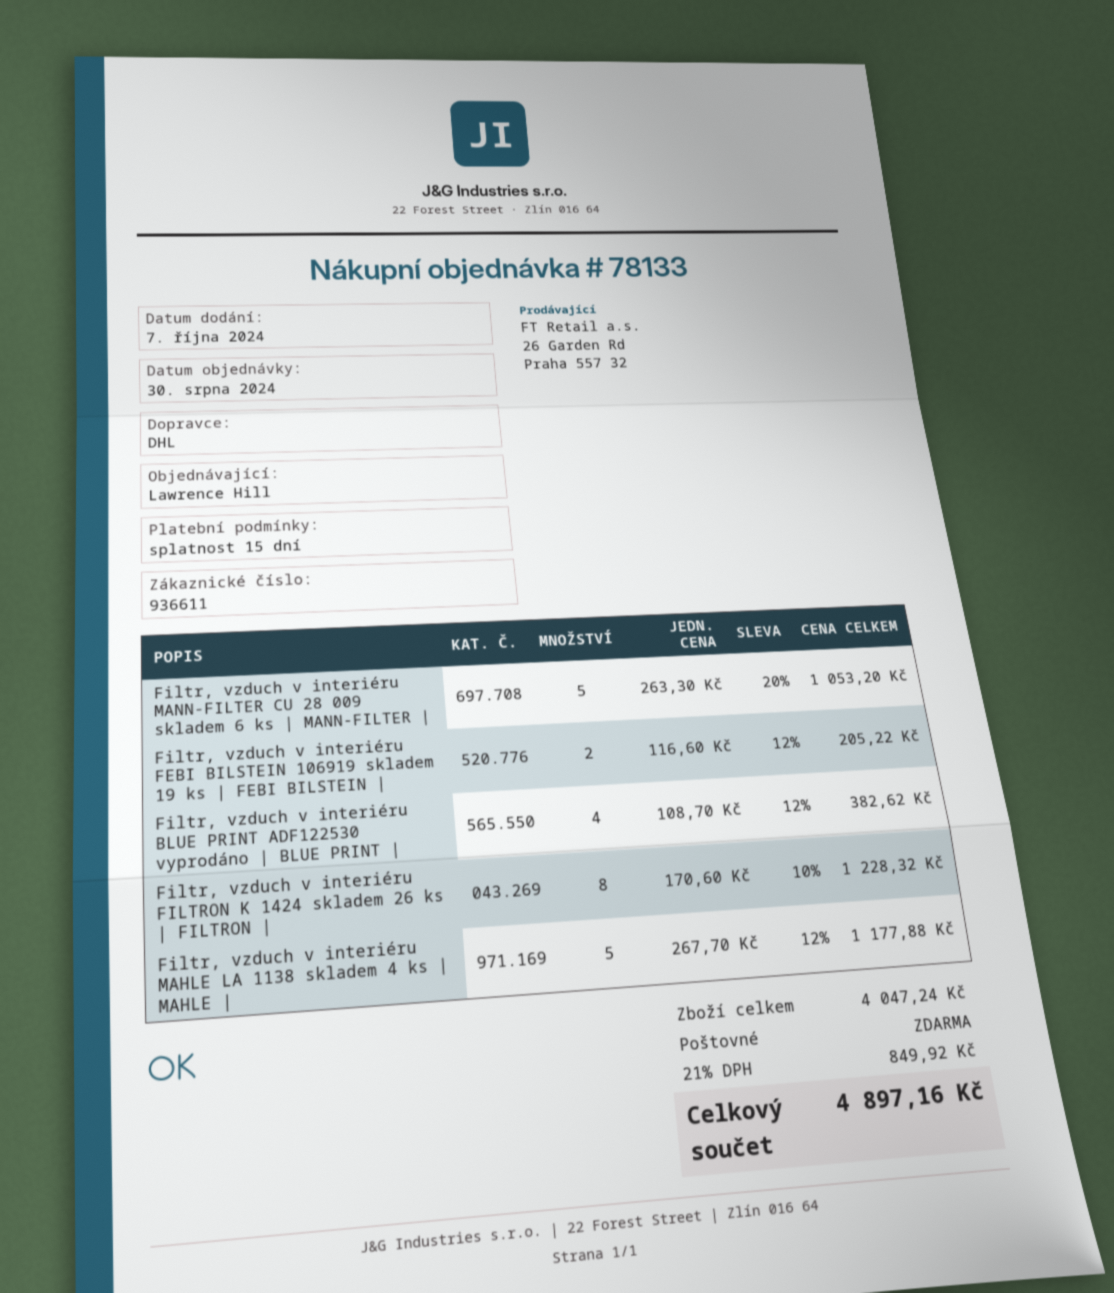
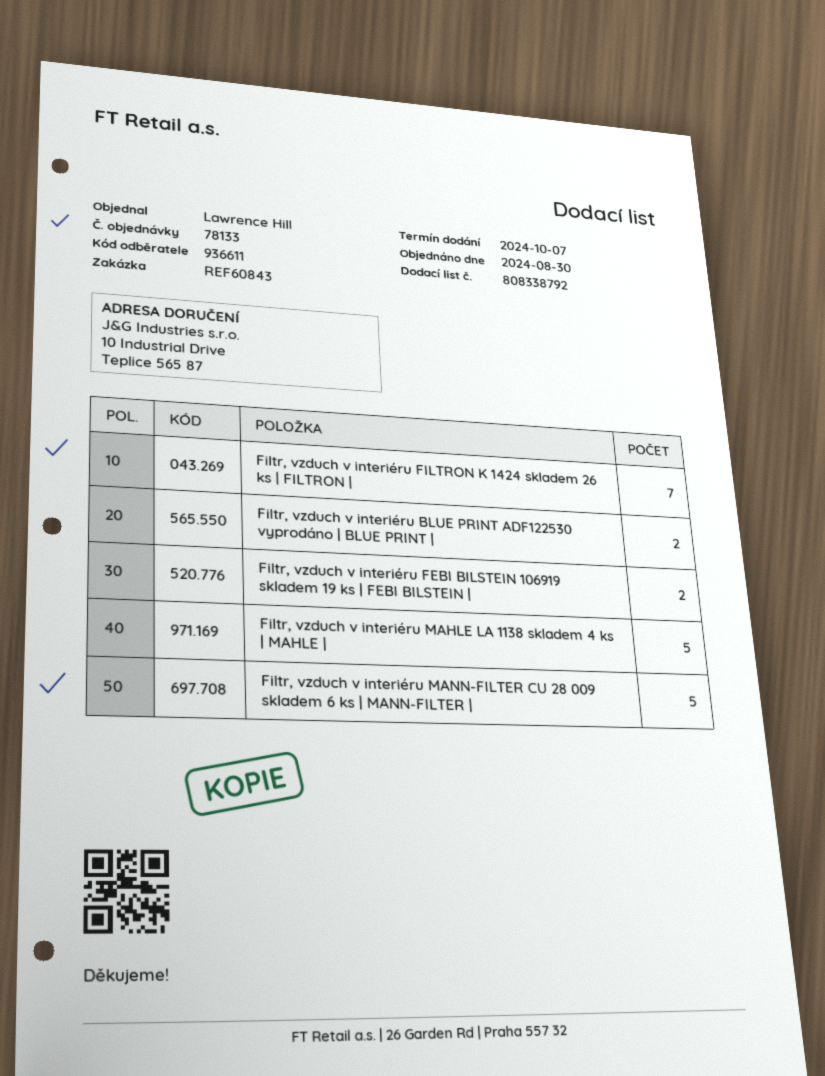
Filtr, vzduch v interiéru BLUE PRINT ADF122530 vyprodáno | BLUE PRINT |: 4 -> 2
Filtr, vzduch v interiéru FILTRON K 1424 skladem 26 ks | FILTRON |: 8 -> 7

